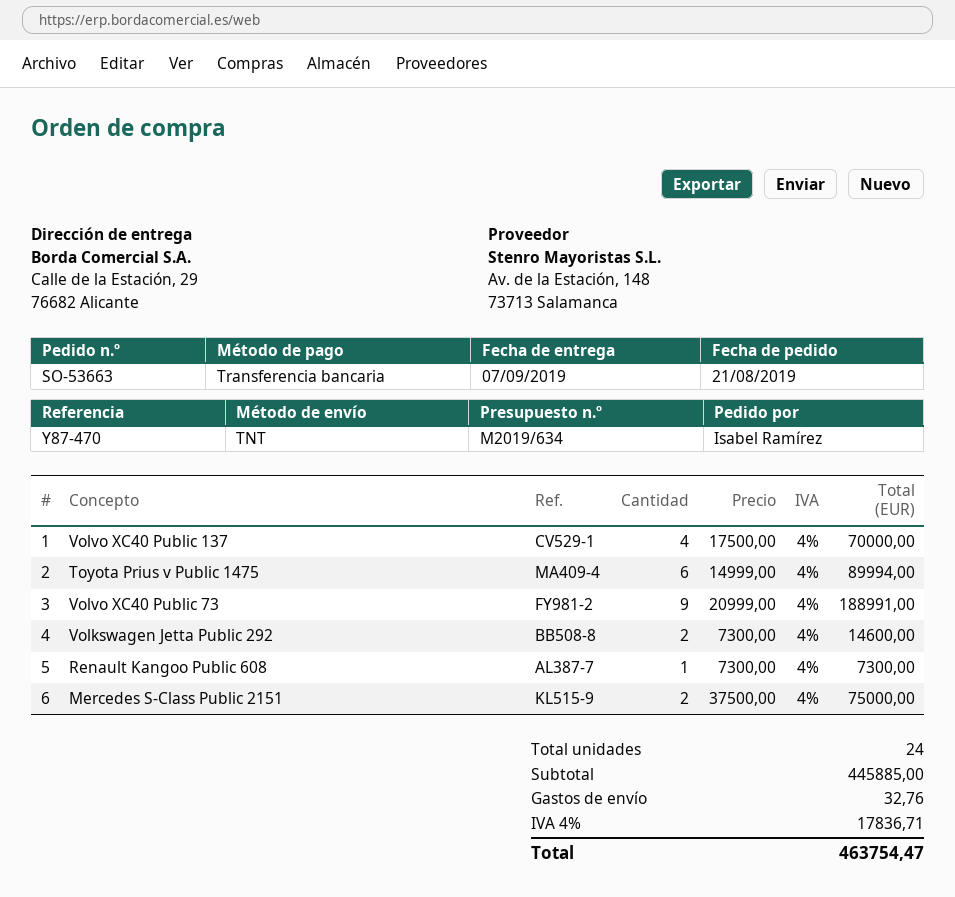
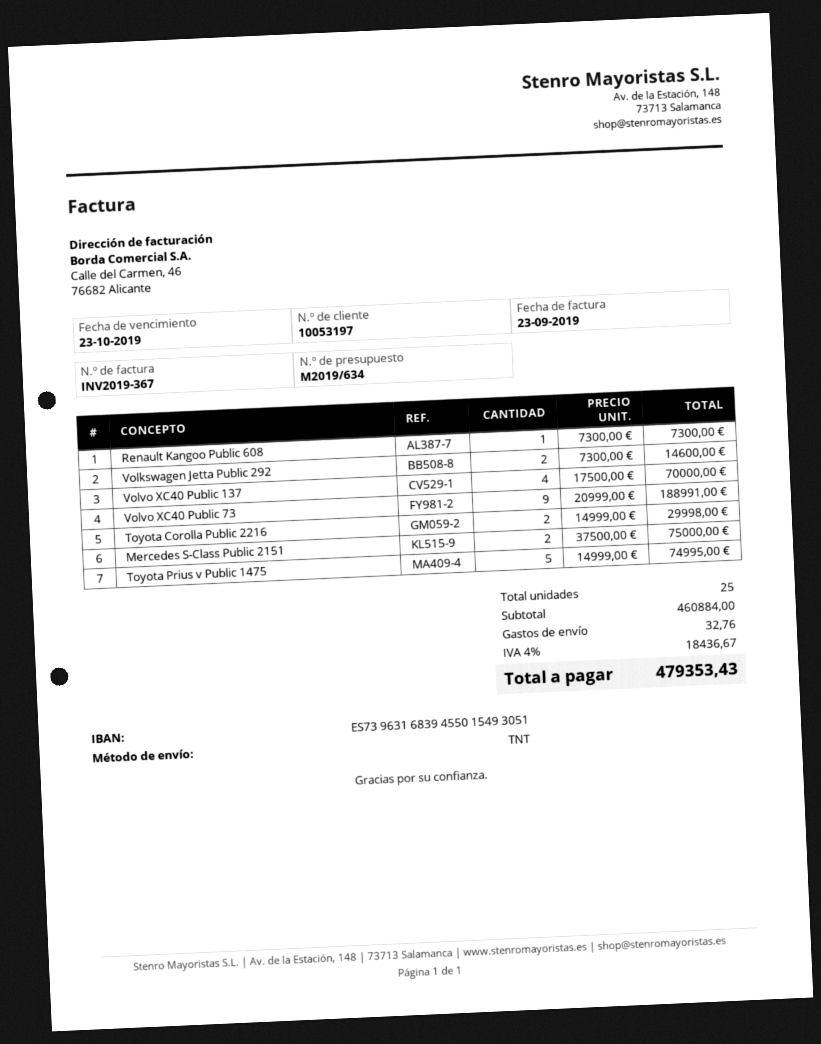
Toyota Prius v Public 1475: 6 x 14999.00 = 89994.00 -> 5 x 14999.00 = 74995.00
Toyota Corolla Public 2216: none -> 2 x 14999.00 = 29998.00
total quantity: 24 -> 25
subtotal: 445885.00 -> 460884.00
tax: 4% = 17836.71 -> 4% = 18436.67
total: 463754.47 -> 479353.43

